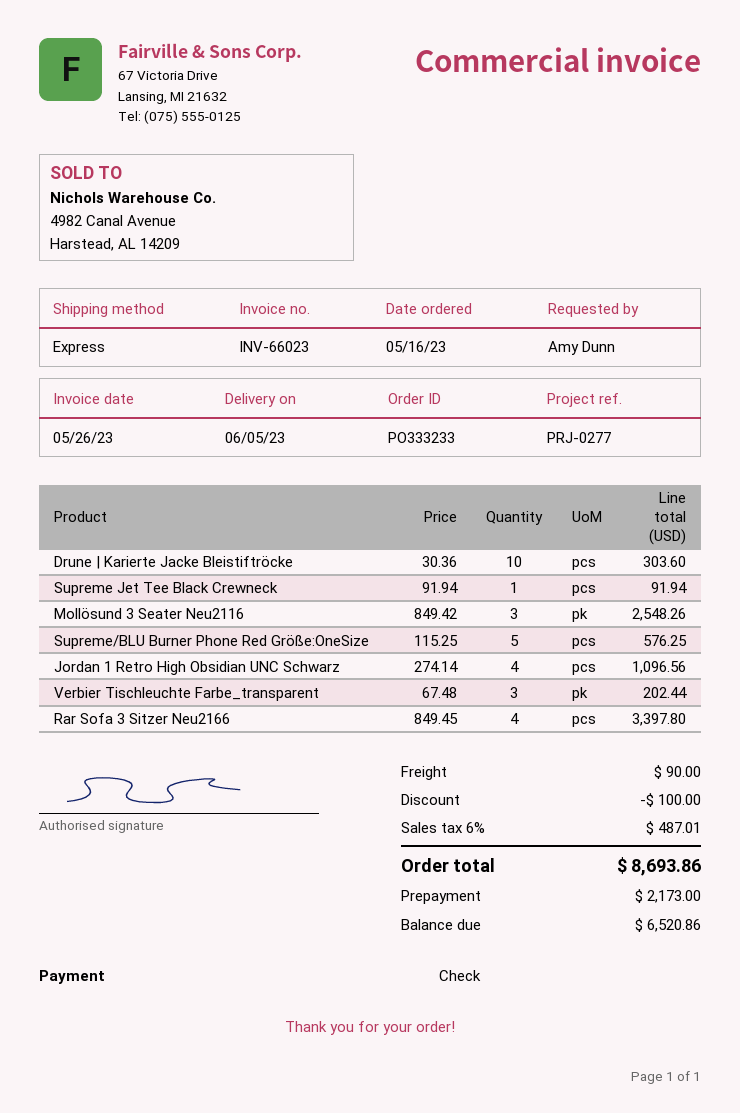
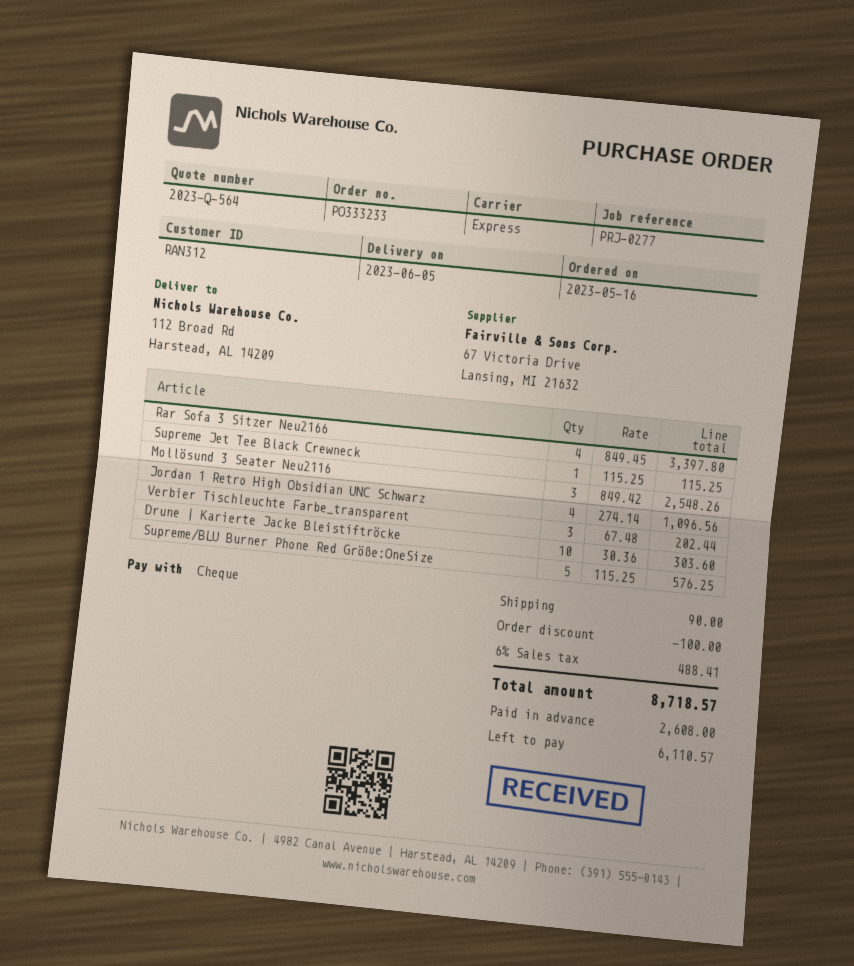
Supreme Jet Tee Black Crewneck: 1 x 91.94 = 91.94 -> 1 x 115.25 = 115.25
tax: 6% = 487.01 -> 6% = 488.41
total: 8693.86 -> 8718.57
deposit: 2173.00 -> 2608.00
balance: 6520.86 -> 6110.57

